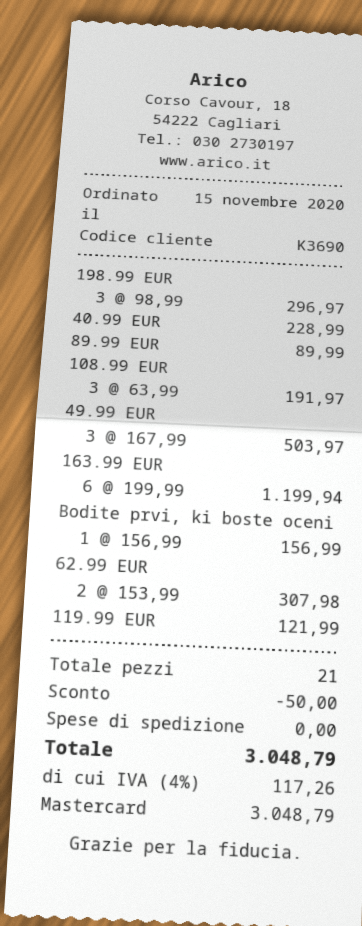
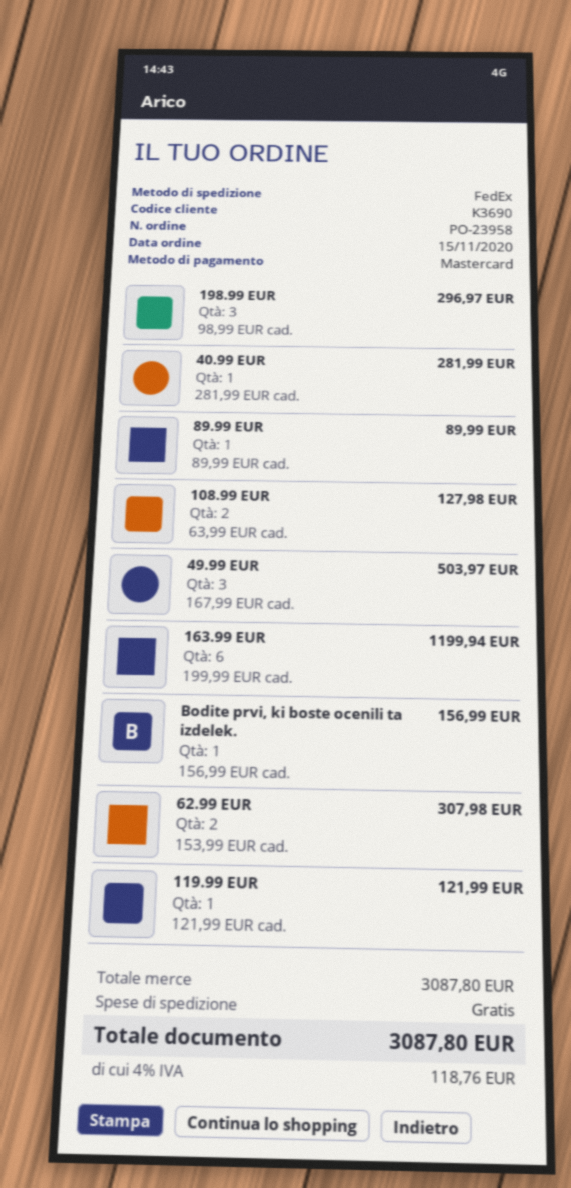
40.99 EUR: 1 x 228.99 = 228.99 -> 1 x 281.99 = 281.99
108.99 EUR: 3 x 63.99 = 191.97 -> 2 x 63.99 = 127.98
discount: 50.00 -> none
tax: 4% = 117.26 -> 4% = 118.76
total: 3048.79 -> 3087.80

